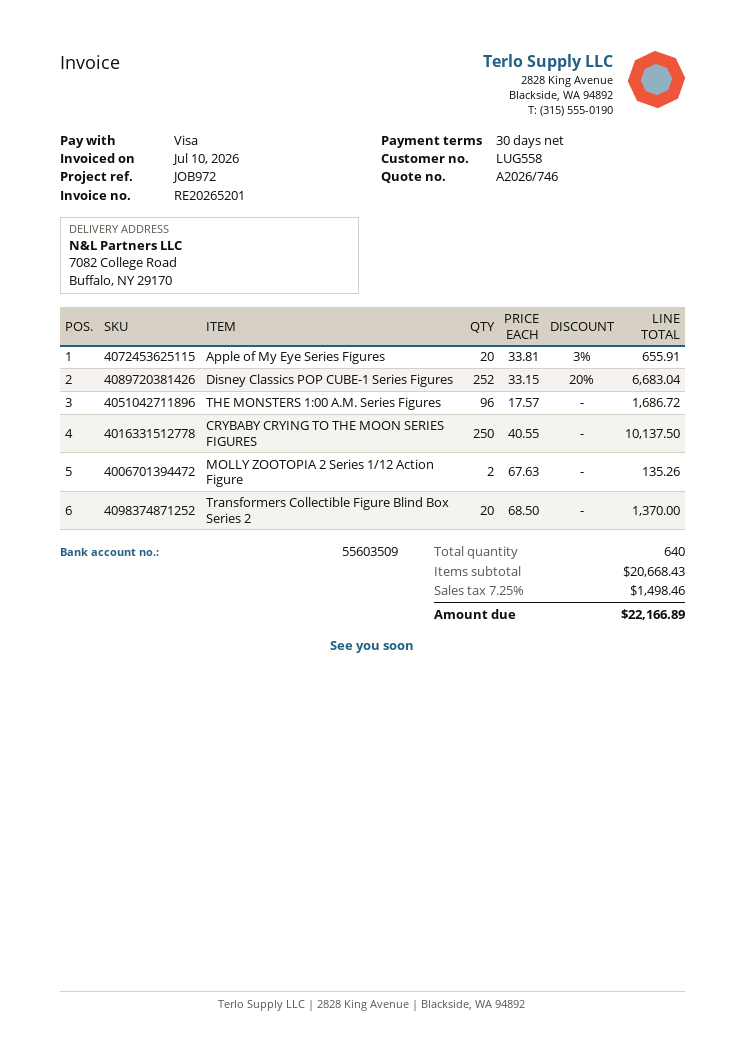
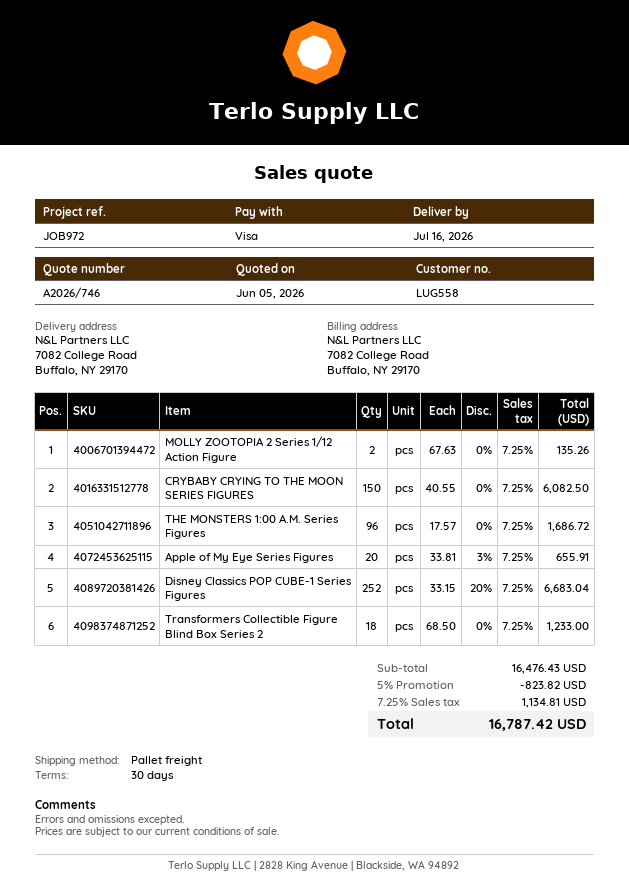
CRYBABY CRYING TO THE MOON SERIES FIGURES: 250 x 40.55 = 10137.50 -> 150 x 40.55 = 6082.50
Transformers Collectible Figure Blind Box Series 2: 20 x 68.50 = 1370.00 -> 18 x 68.50 = 1233.00
subtotal: 20668.43 -> 16476.43
discount: none -> 5% = 823.82
tax: 7.25% = 1498.46 -> 7.25% = 1134.81
total: 22166.89 -> 16787.42

